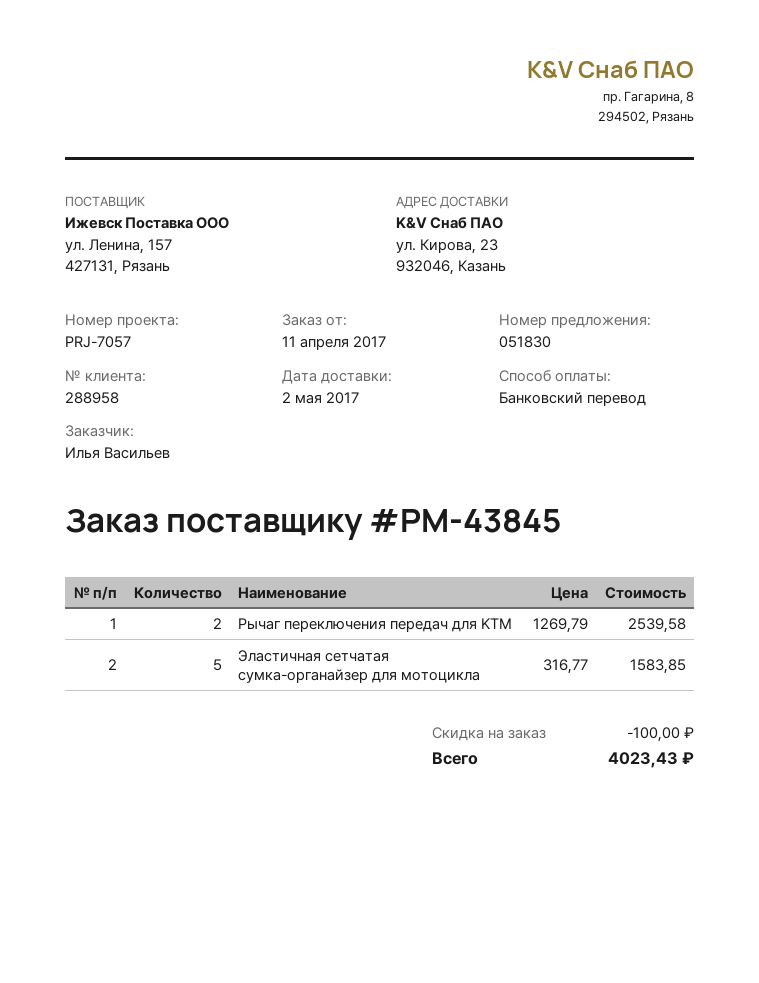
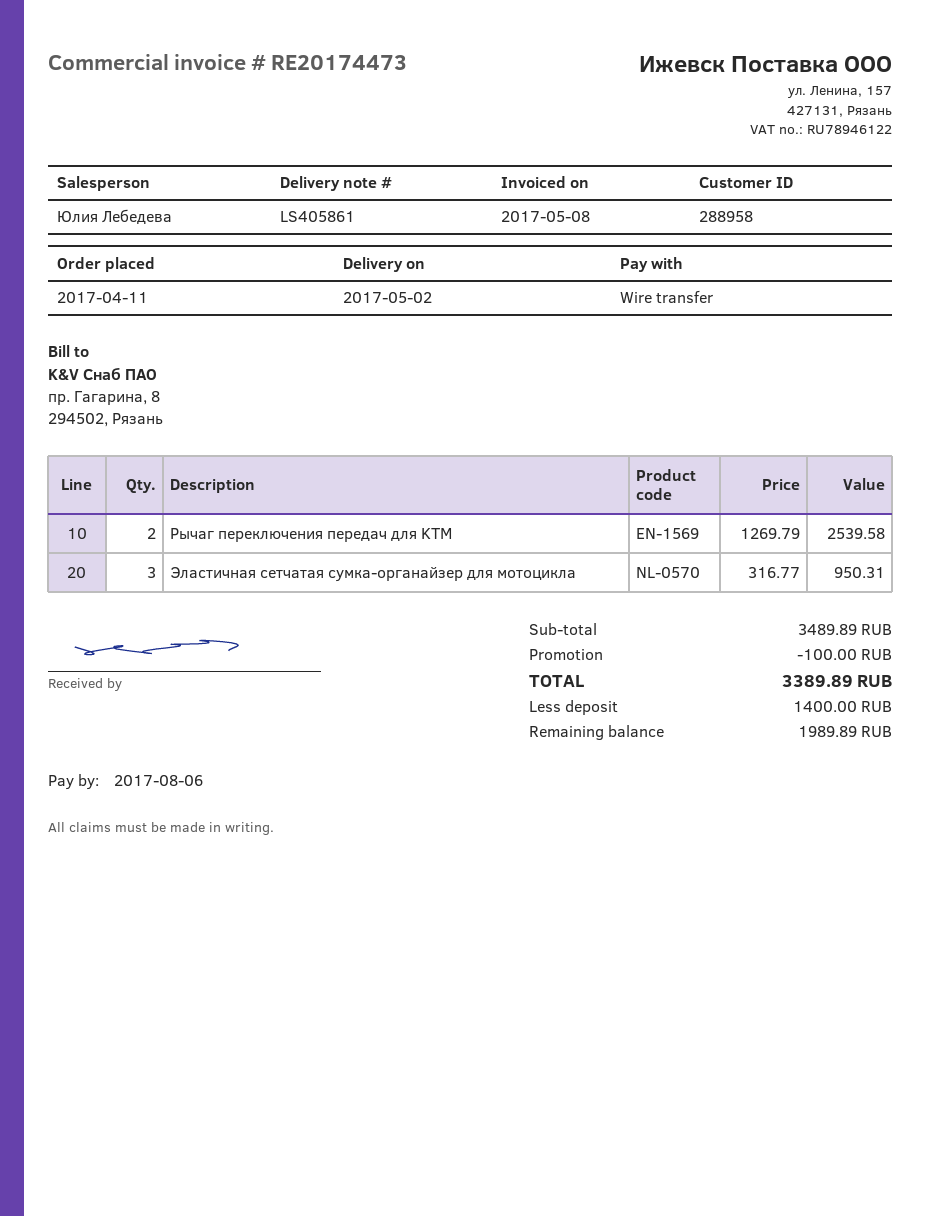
Эластичная сетчатая сумка-органайзер для мотоцикла: 5 x 316.77 = 1583.85 -> 3 x 316.77 = 950.31
total: 4023.43 -> 3389.89

